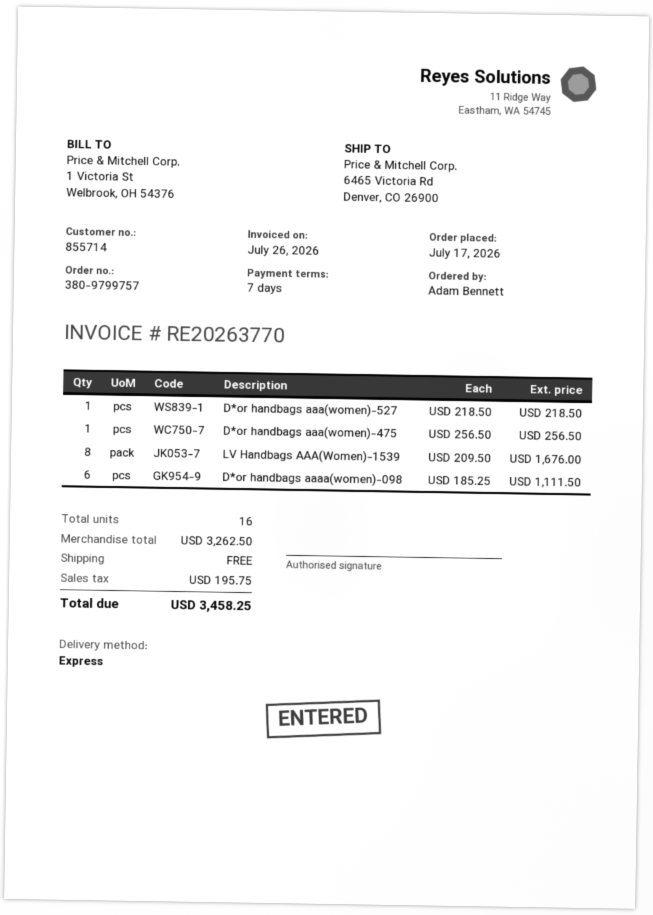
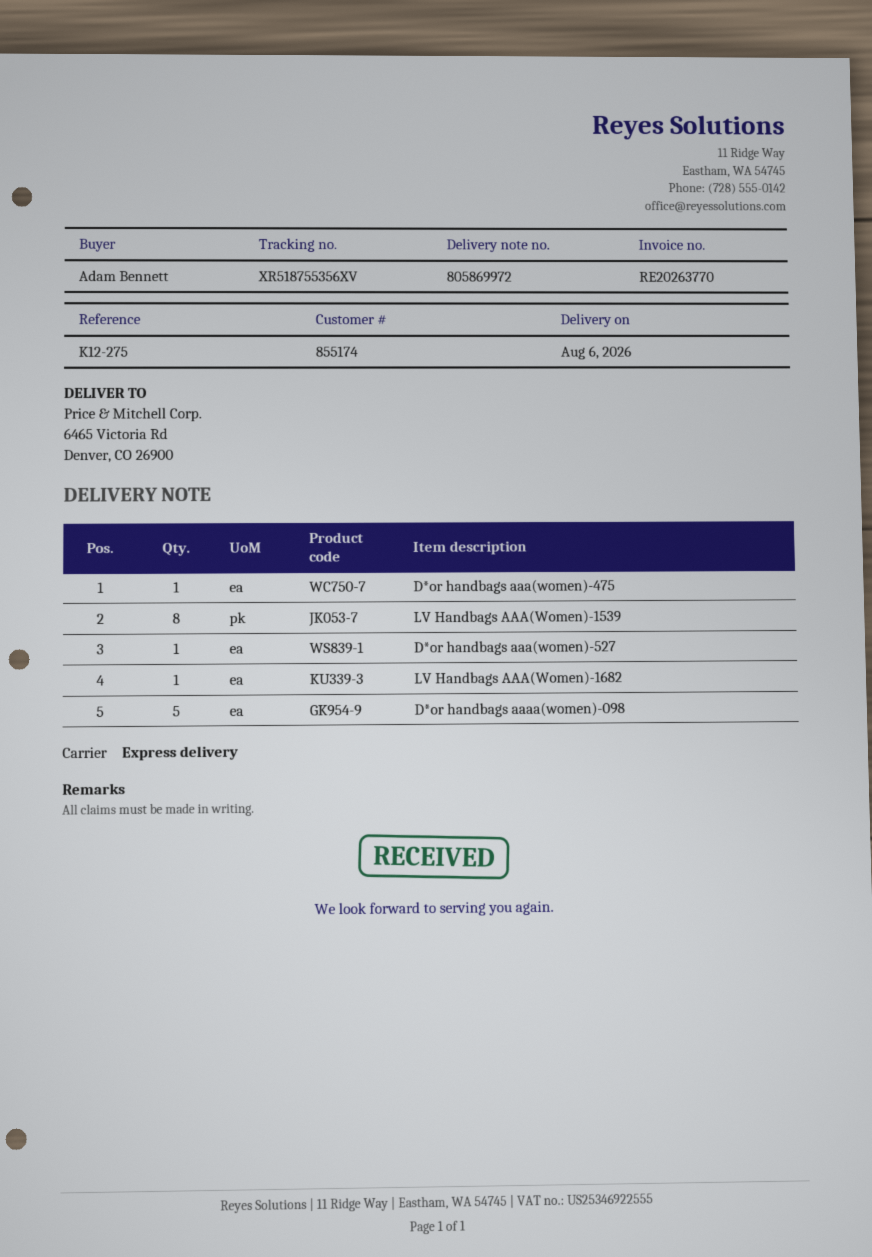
customer number: 855714 -> 855174
D*or handbags aaaa(women)-098: 6 -> 5
LV Handbags AAA(Women)-1682: none -> 1

